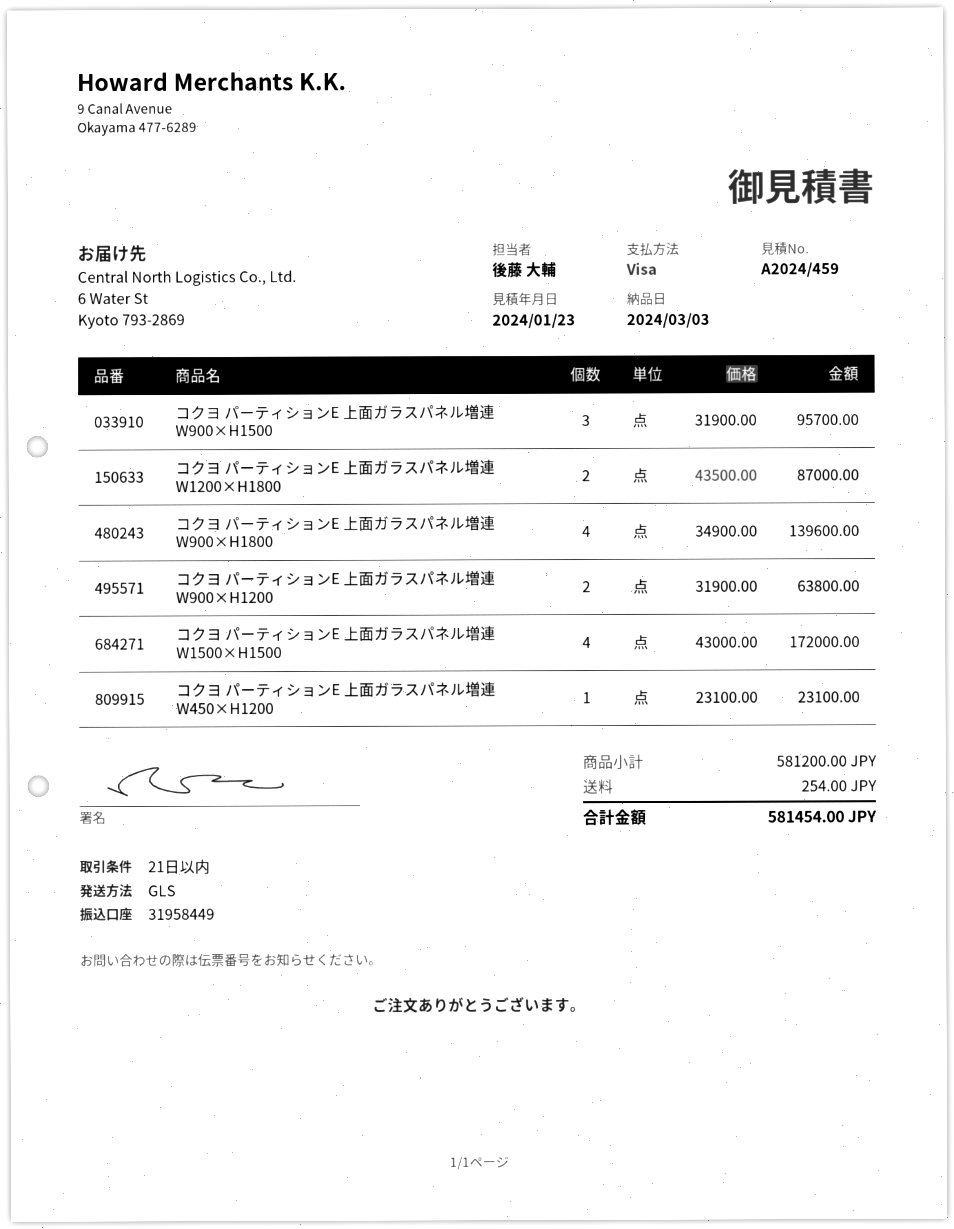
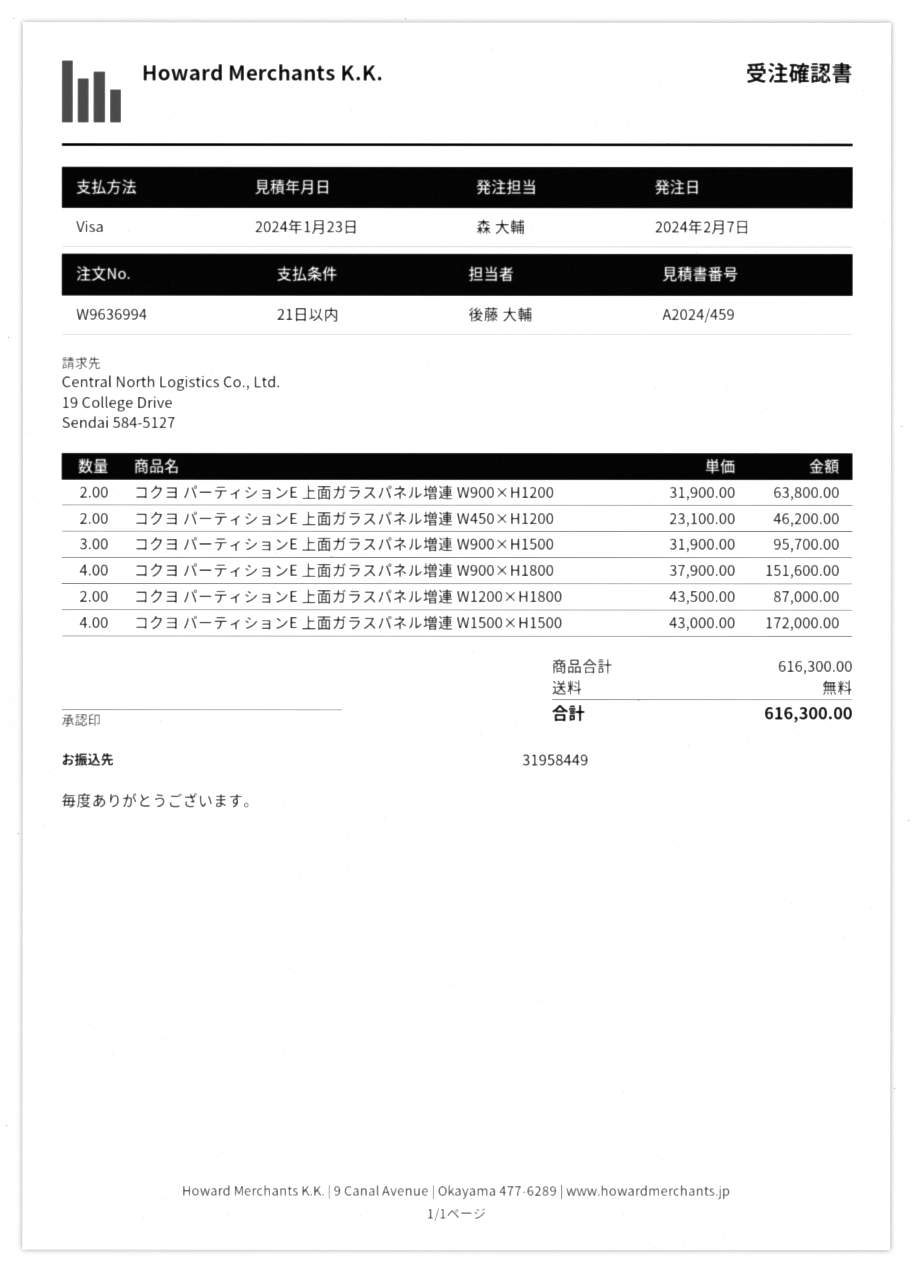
コクヨ パーティションE 上面ガラスパネル増連 W900×H1800: 4 x 34900.00 = 139600.00 -> 4 x 37900.00 = 151600.00
コクヨ パーティションE 上面ガラスパネル増連 W450×H1200: 1 x 23100.00 = 23100.00 -> 2 x 23100.00 = 46200.00
subtotal: 581200.00 -> 616300.00
shipping: 254.00 -> 0.00
total: 581454.00 -> 616300.00

